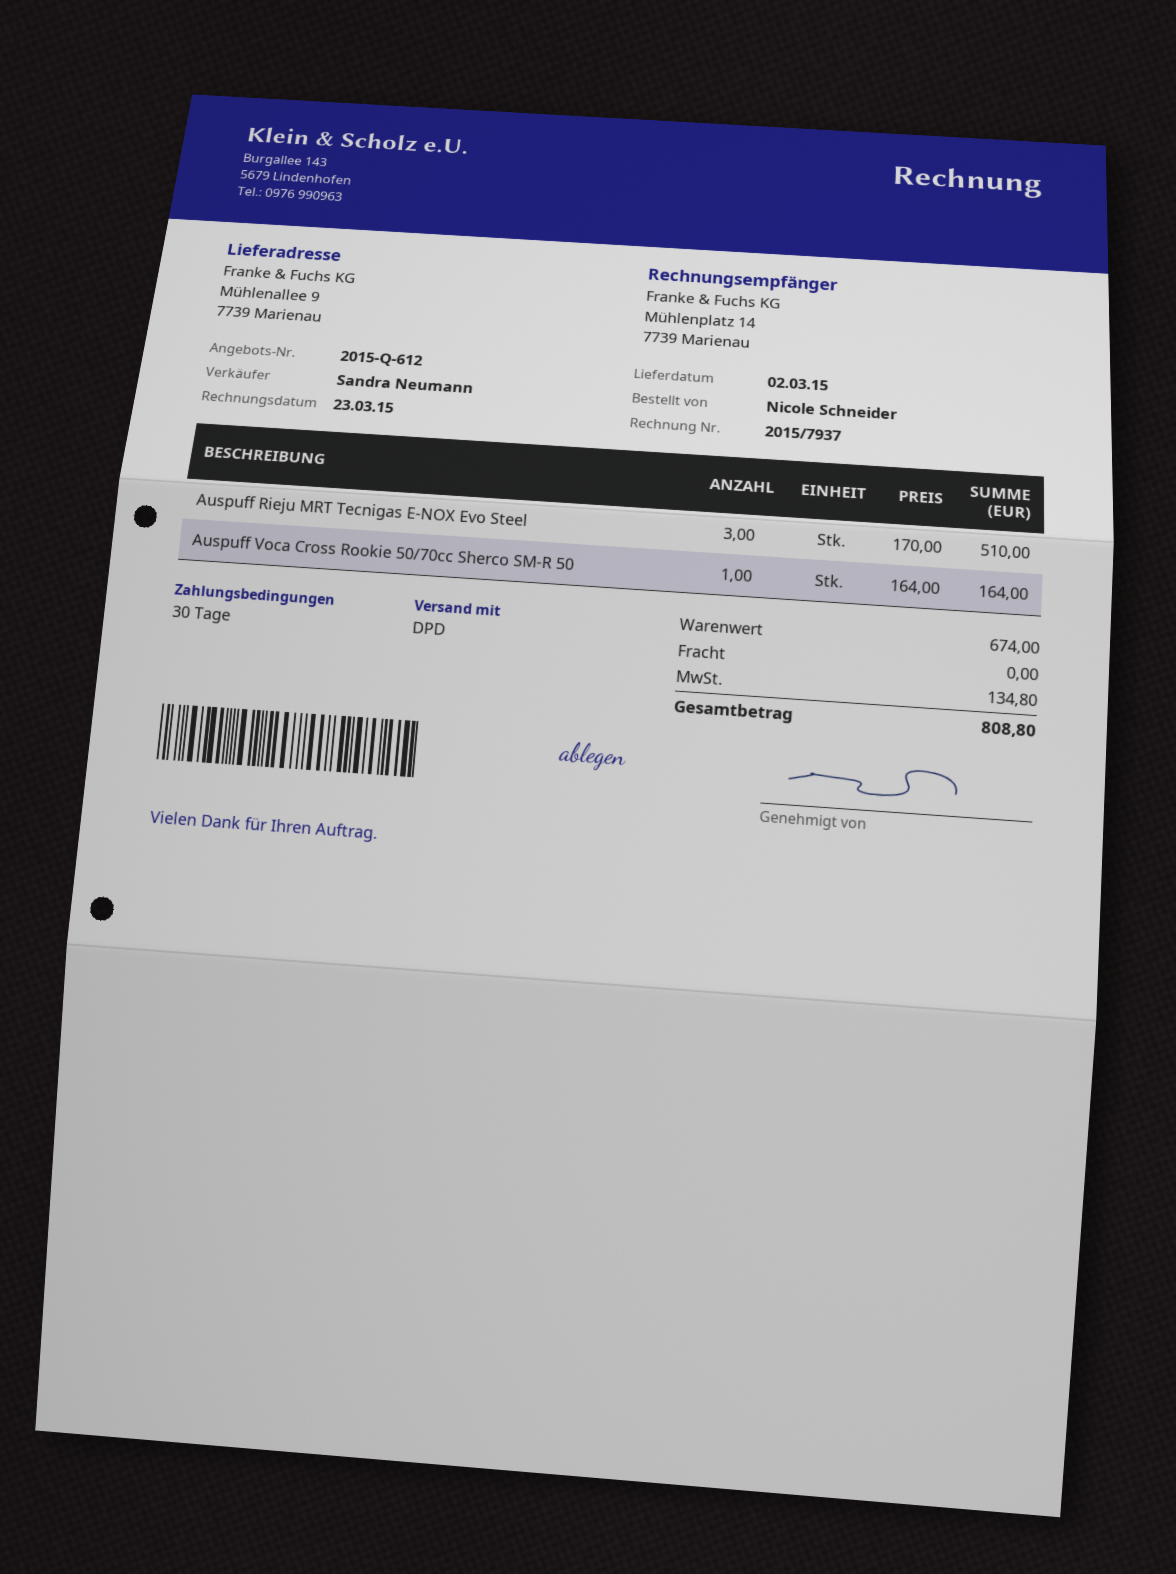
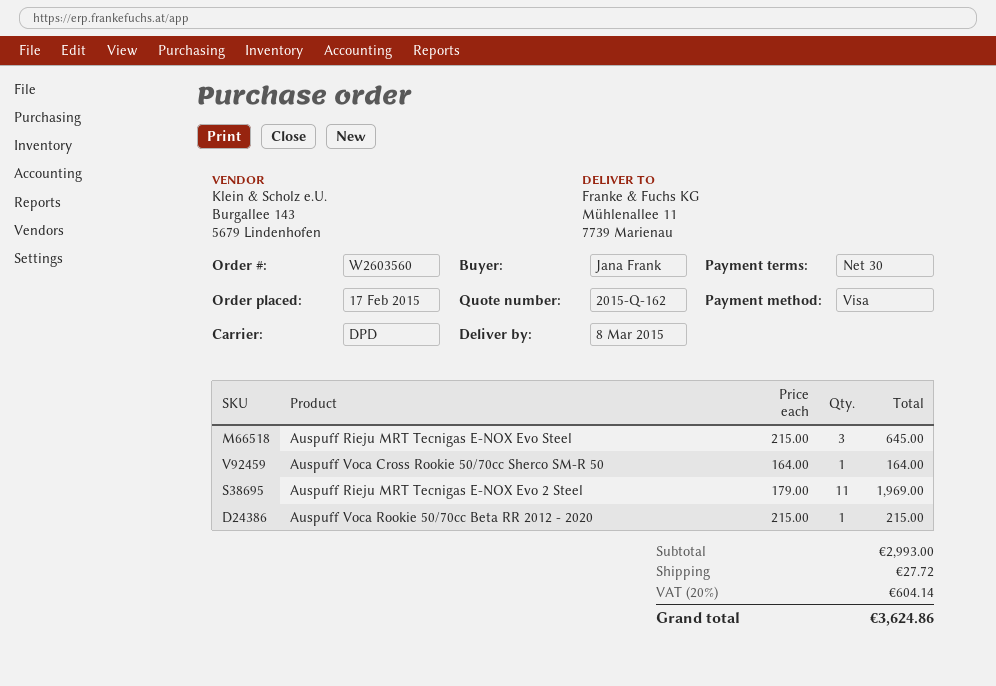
quote number: 2015-Q-612 -> 2015-Q-162
delivery date: 2015-03-02 -> 2015-03-08
ordered by: Nicole Schneider -> Jana Frank
ship to: Mühlenallee 9, 7739 Marienau -> Mühlenallee 11, 7739 Marienau
Auspuff Rieju MRT Tecnigas E-NOX Evo Steel: 3 x 170.00 = 510.00 -> 3 x 215.00 = 645.00
Auspuff Rieju MRT Tecnigas E-NOX Evo 2 Steel: none -> 11 x 179.00 = 1969.00
Auspuff Voca Rookie 50/70cc Beta RR 2012 - 2020: none -> 1 x 215.00 = 215.00
subtotal: 674.00 -> 2993.00
shipping: 0.00 -> 27.72
tax: 134.80 -> 604.14
total: 808.80 -> 3624.86

